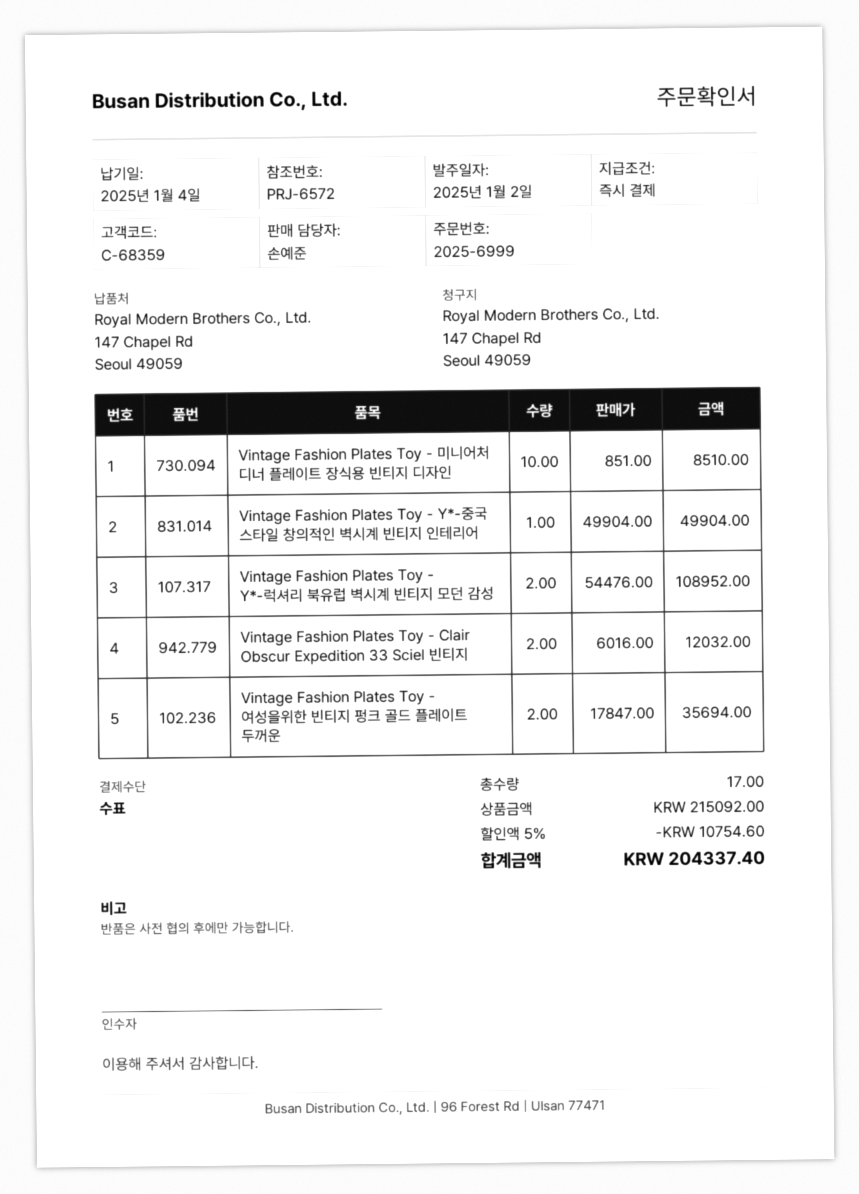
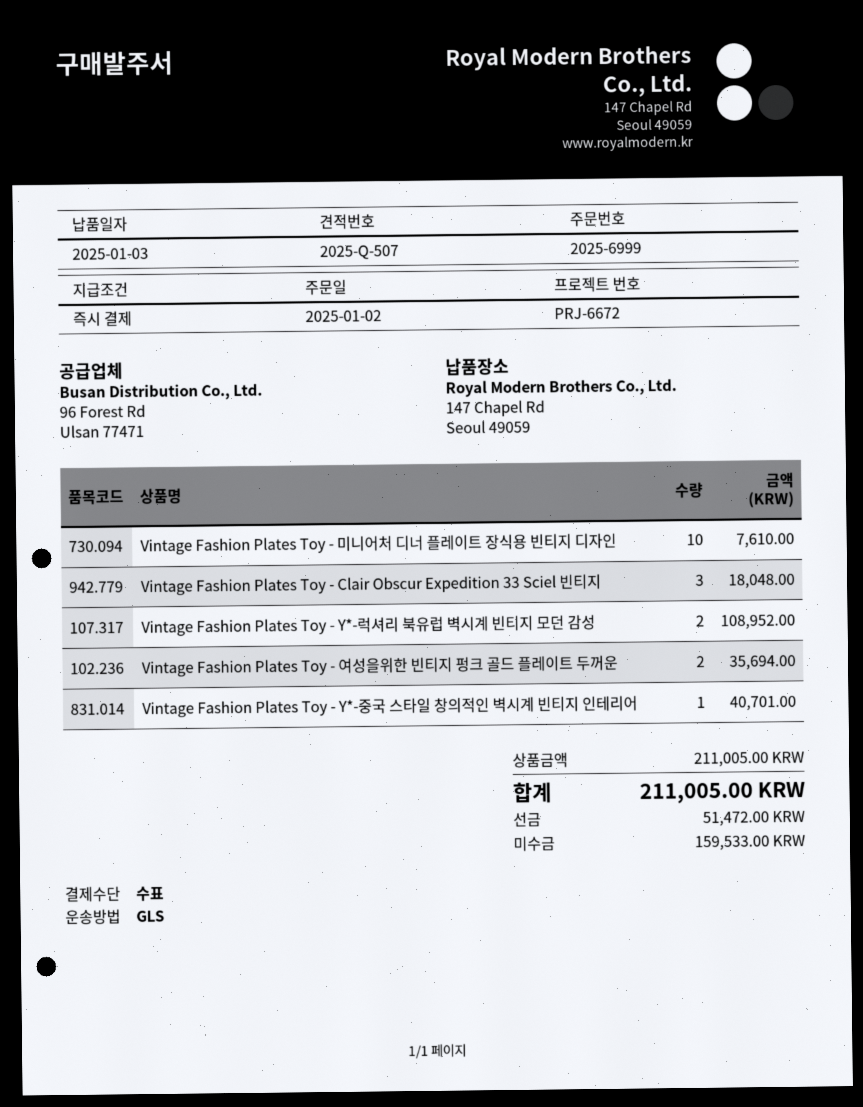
delivery date: 2025-01-04 -> 2025-01-03
reference: PRJ-6572 -> PRJ-6672
Vintage Fashion Plates Toy - 미니어처 디너 플레이트 장식용 빈티지 디자인: 10 for 8510.00 -> 10 for 7610.00
Vintage Fashion Plates Toy - Y*-중국 스타일 창의적인 벽시계 빈티지 인테리어: 1 for 49904.00 -> 1 for 40701.00
Vintage Fashion Plates Toy - Clair Obscur Expedition 33 Sciel 빈티지: 2 for 12032.00 -> 3 for 18048.00
subtotal: 215092.00 -> 211005.00
discount: 5% = 10754.60 -> none
total: 204337.40 -> 211005.00

